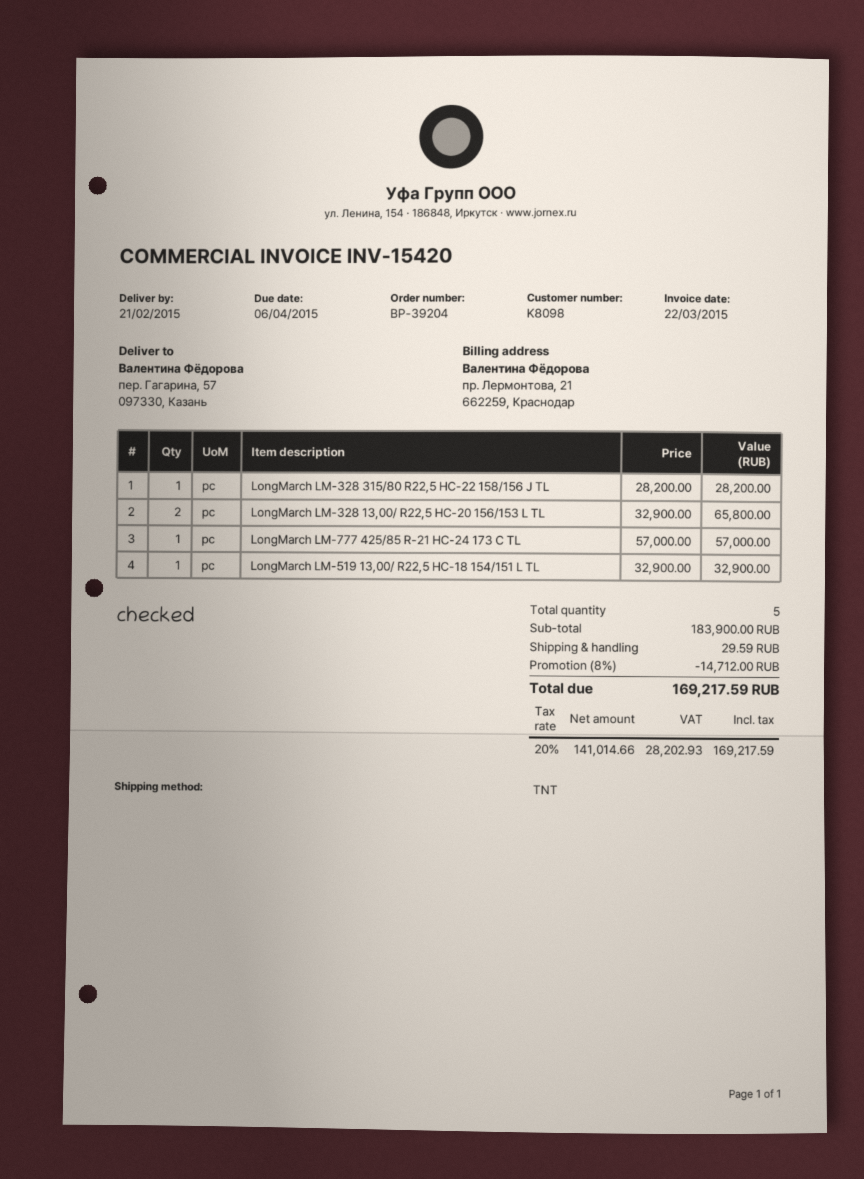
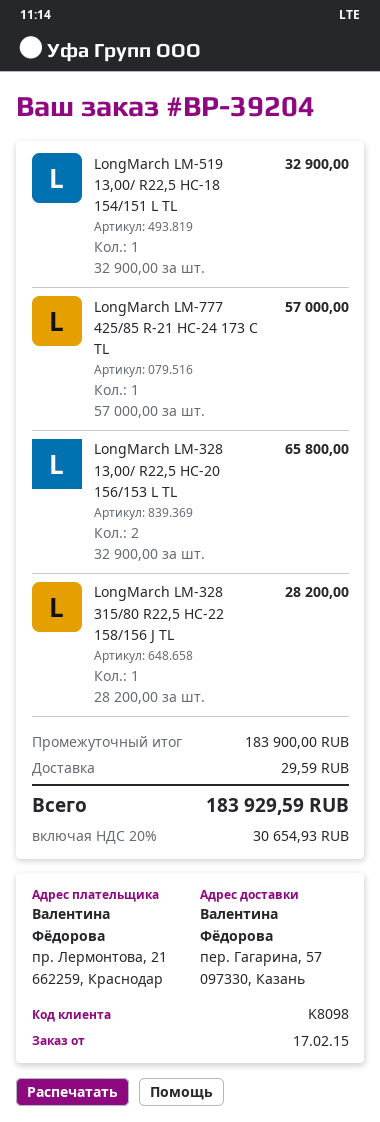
discount: 8% = 14712.00 -> none
tax: 20% = 28202.93 -> 20% = 30654.93
total: 169217.59 -> 183929.59

